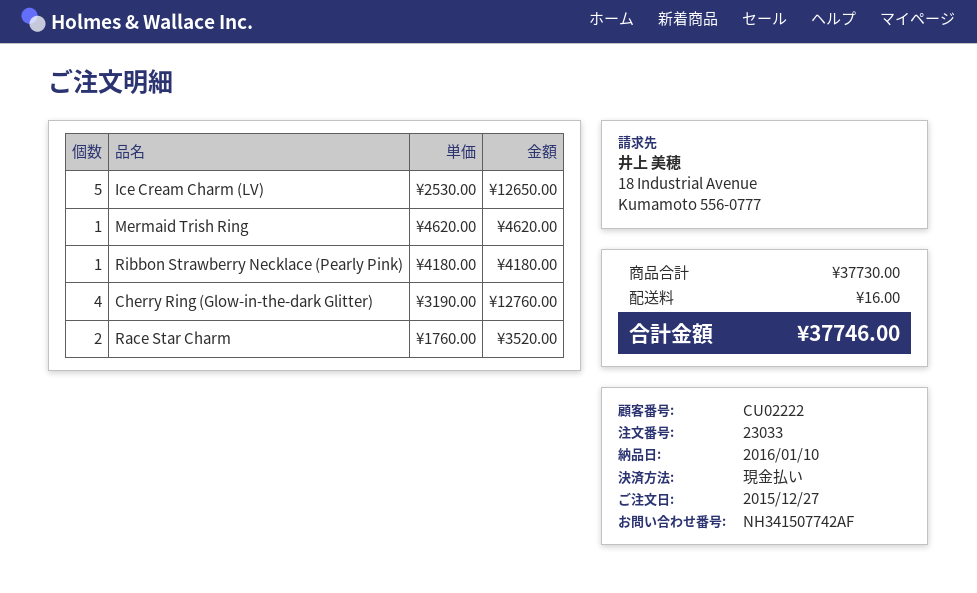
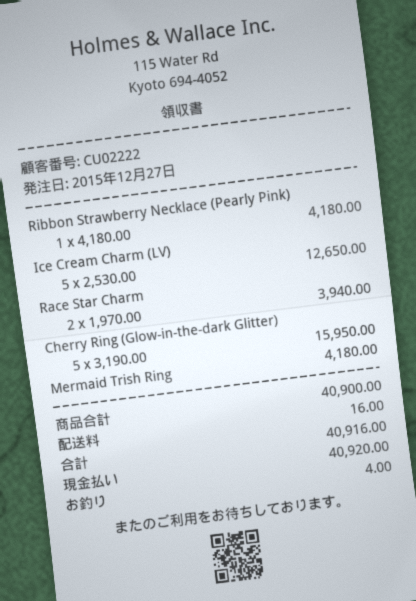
Mermaid Trish Ring: 1 x 4620.00 = 4620.00 -> 1 x 4180.00 = 4180.00
Cherry Ring (Glow-in-the-dark Glitter): 4 x 3190.00 = 12760.00 -> 5 x 3190.00 = 15950.00
Race Star Charm: 2 x 1760.00 = 3520.00 -> 2 x 1970.00 = 3940.00
subtotal: 37730.00 -> 40900.00
total: 37746.00 -> 40916.00

